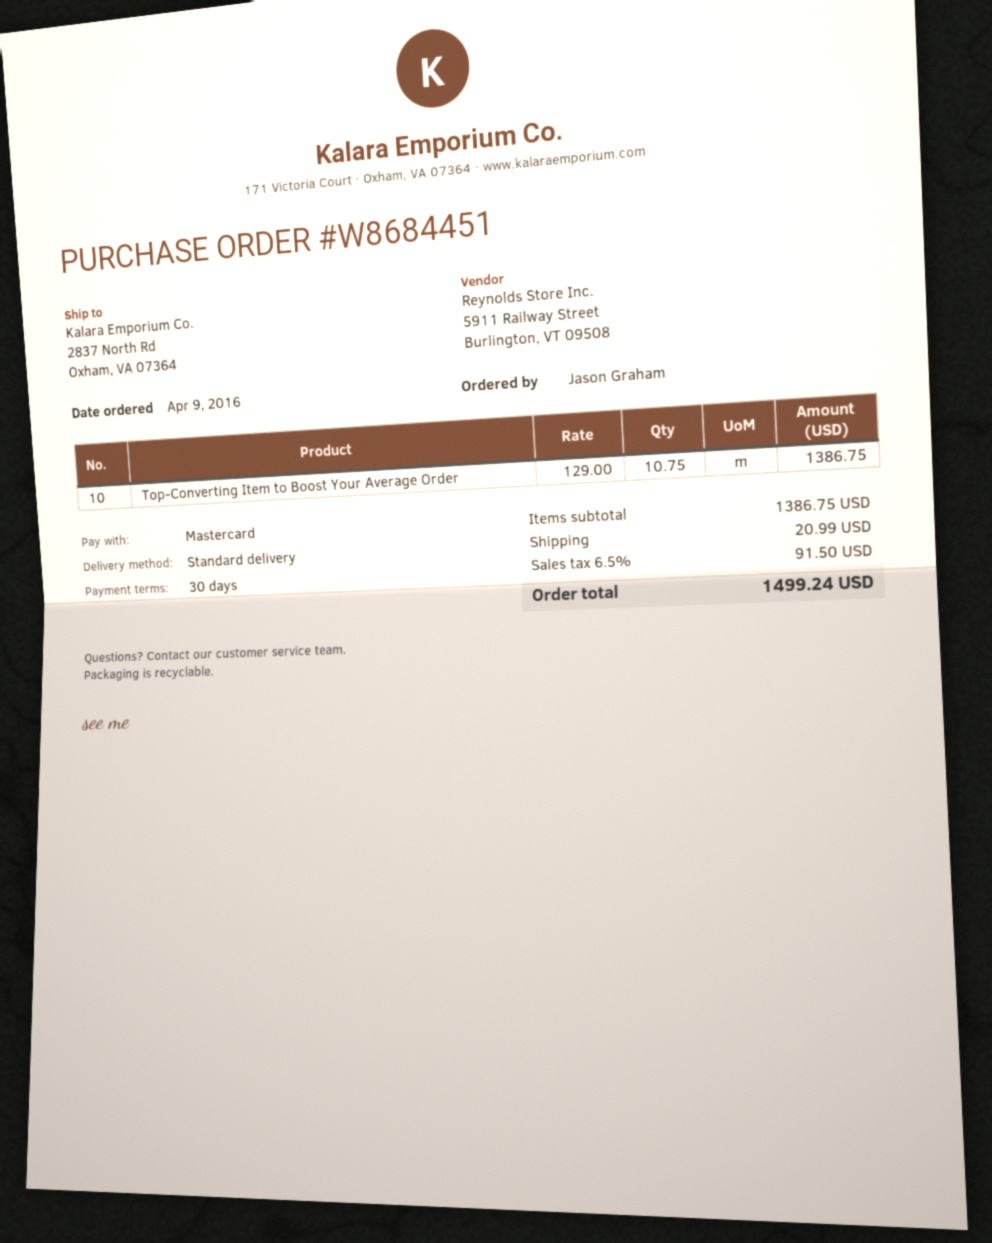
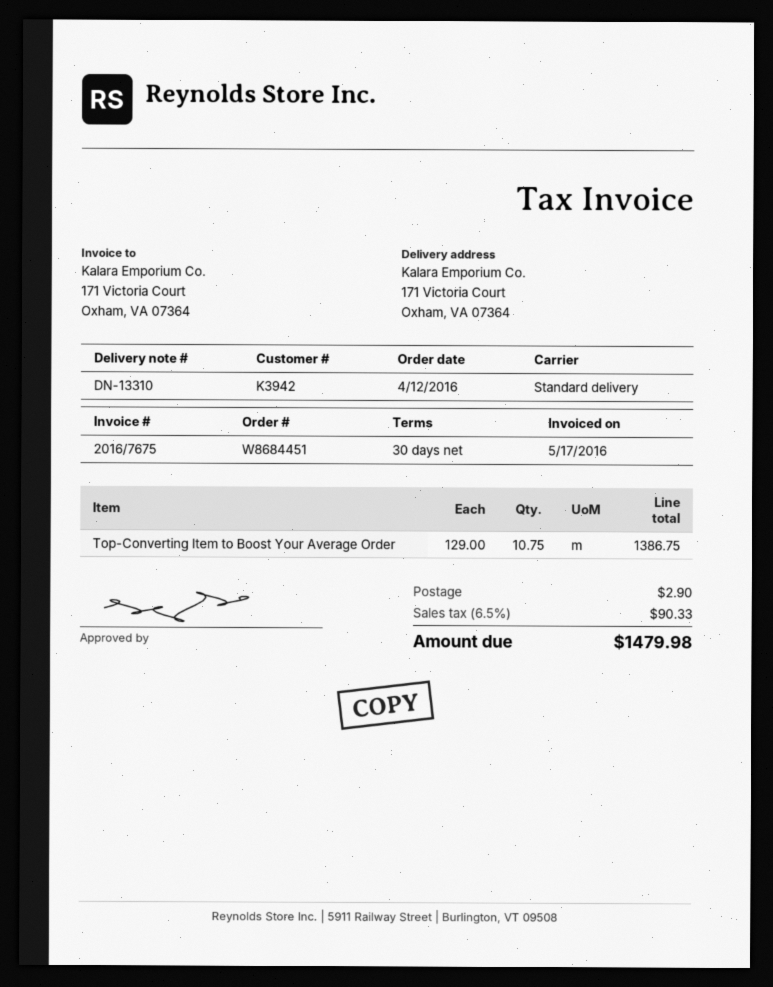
order date: 2016-04-09 -> 2016-04-12
ship to: 2837 North Rd, Oxham, VA 07364 -> 171 Victoria Court, Oxham, VA 07364
shipping: 20.99 -> 2.90
tax: 6.5% = 91.50 -> 6.5% = 90.33
total: 1499.24 -> 1479.98

